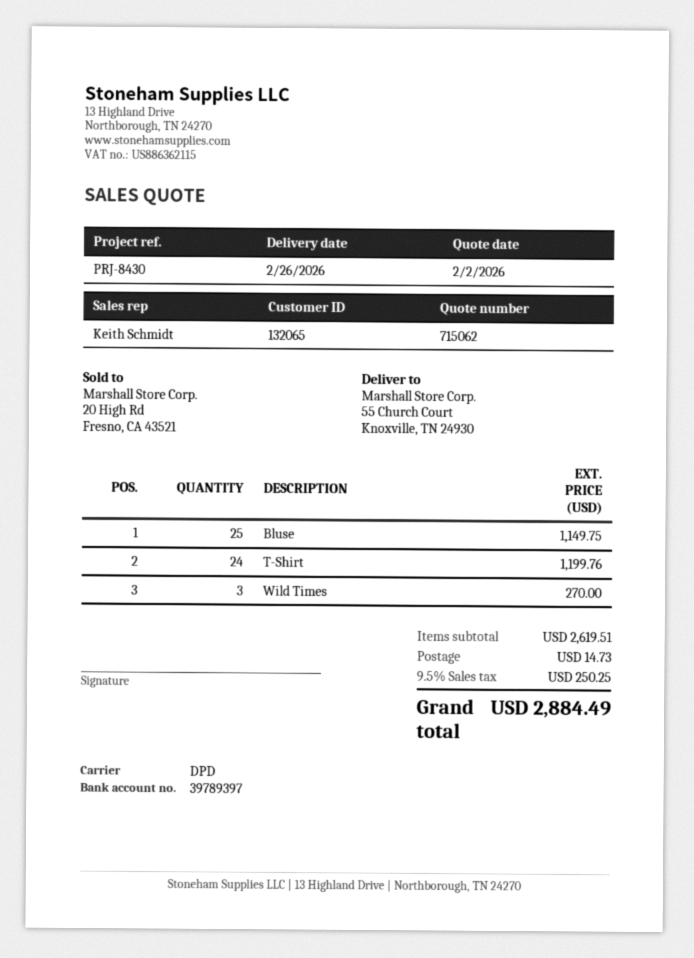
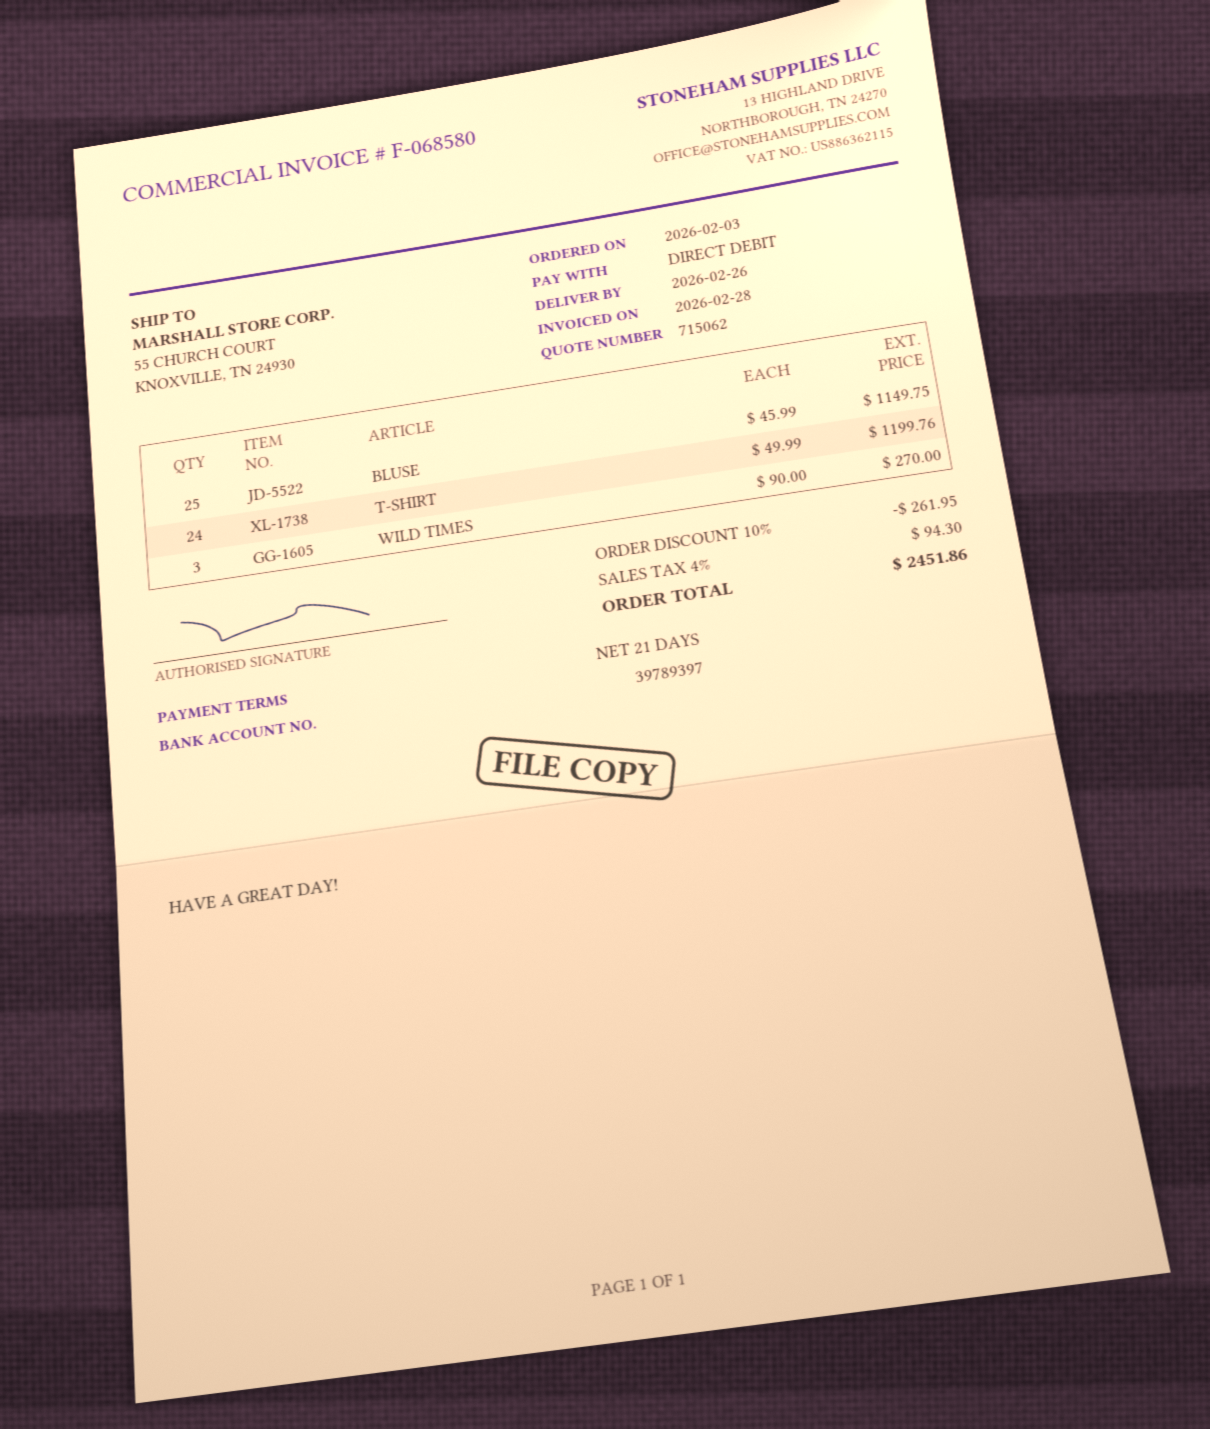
discount: none -> 10% = 261.95
shipping: 14.73 -> none
tax: 9.5% = 250.25 -> 4% = 94.30
total: 2884.49 -> 2451.86

